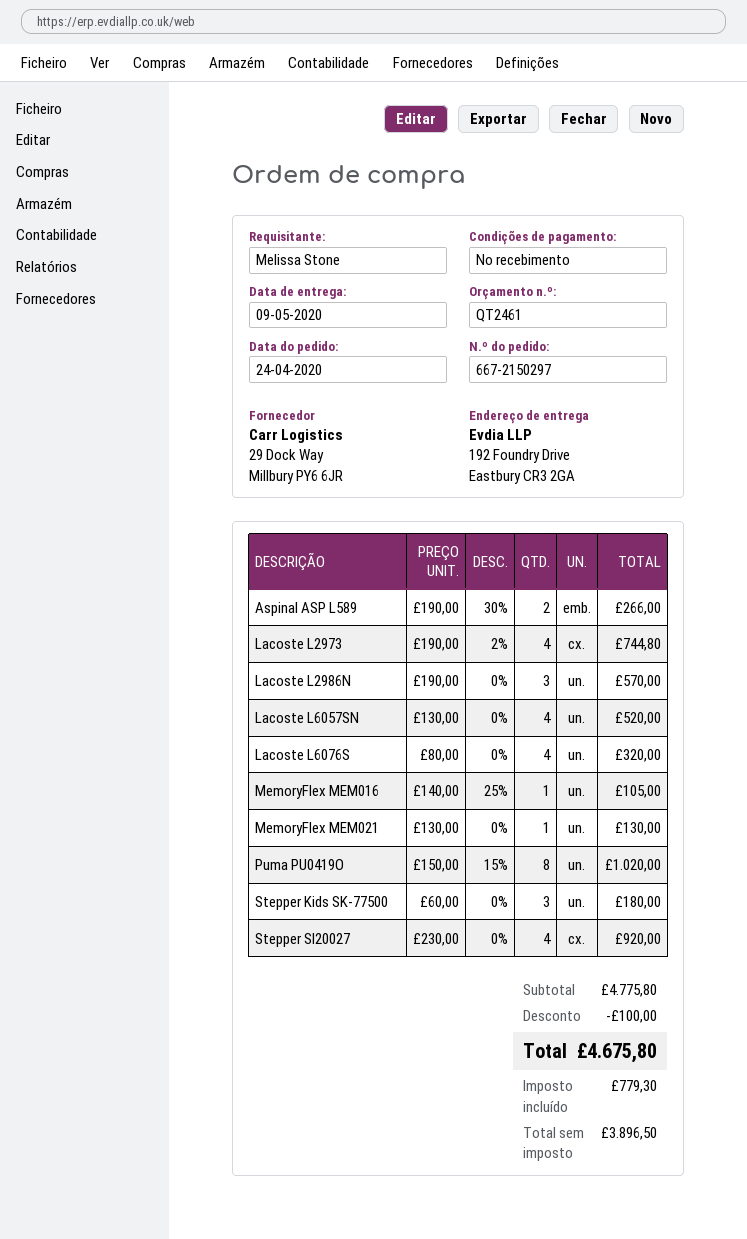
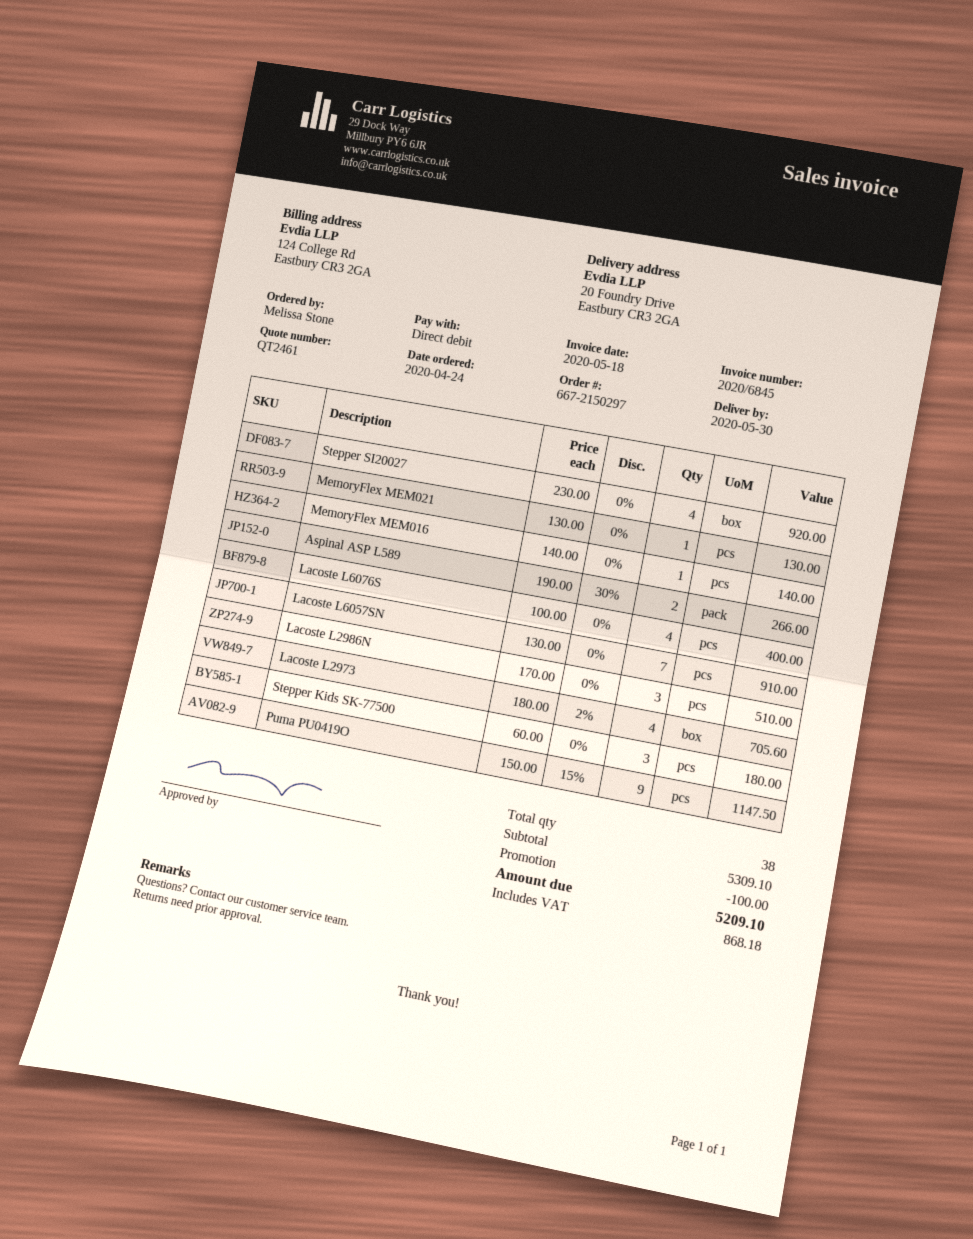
delivery date: 2020-05-09 -> 2020-05-30
ship to: 192 Foundry Drive, Eastbury CR3 2GA -> 20 Foundry Drive, Eastbury CR3 2GA
Lacoste L2973: 4 x 190.00 - 2% = 744.80 -> 4 x 180.00 - 2% = 705.60
Lacoste L2986N: 3 x 190.00 = 570.00 -> 3 x 170.00 = 510.00
Lacoste L6057SN: 4 x 130.00 = 520.00 -> 7 x 130.00 = 910.00
Lacoste L6076S: 4 x 80.00 = 320.00 -> 4 x 100.00 = 400.00
MemoryFlex MEM016: 1 x 140.00 - 25% = 105.00 -> 1 x 140.00 = 140.00
Puma PU0419O: 8 x 150.00 - 15% = 1020.00 -> 9 x 150.00 - 15% = 1147.50
subtotal: 4775.80 -> 5309.10
tax: 779.30 -> 868.18
total: 4675.80 -> 5209.10

